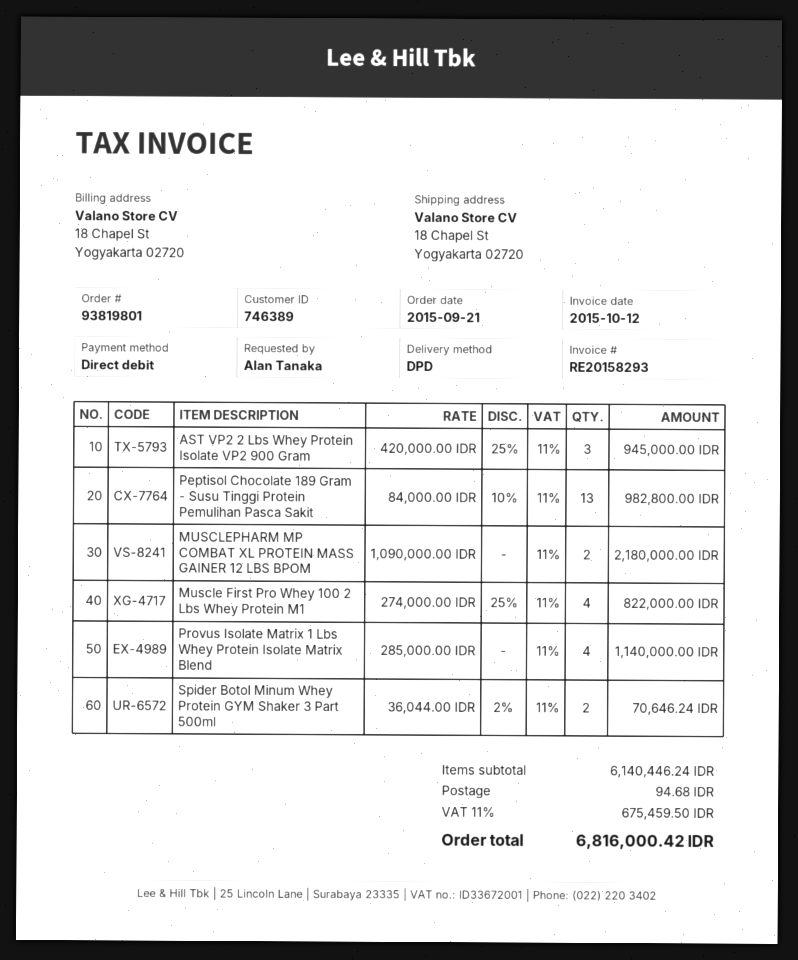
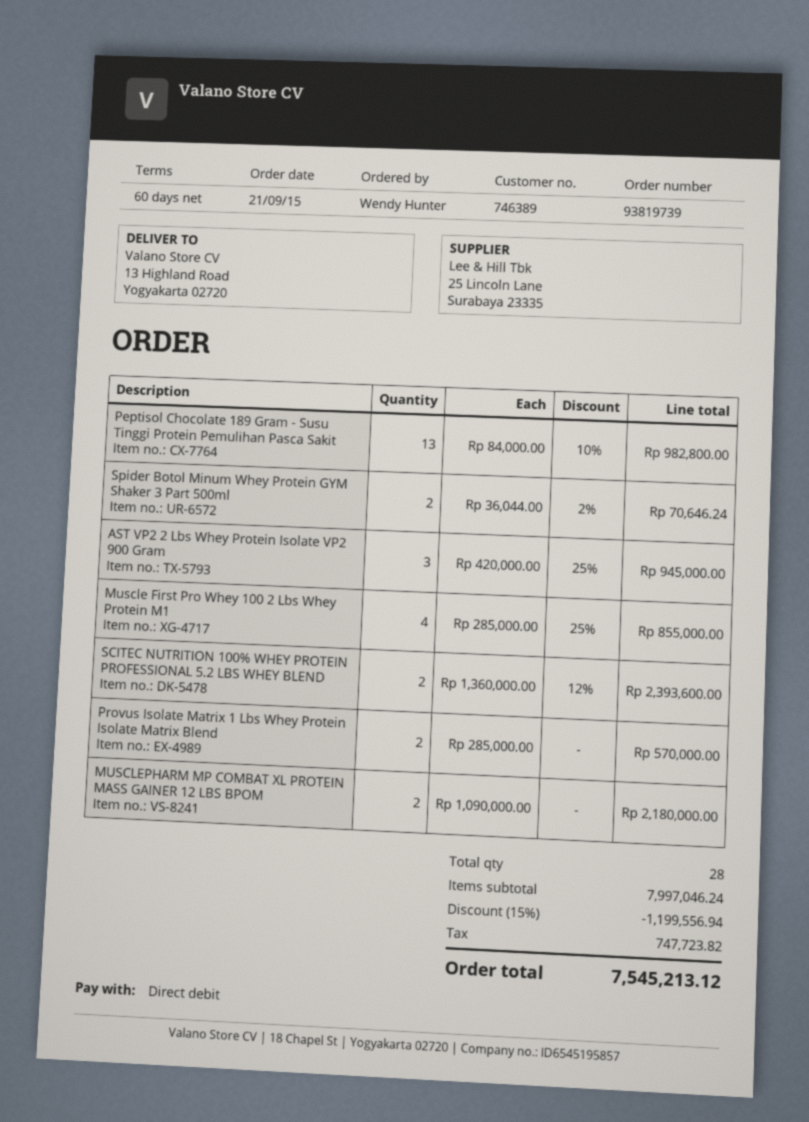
order number: 93819801 -> 93819739
ordered by: Alan Tanaka -> Wendy Hunter
ship to: 18 Chapel St, Yogyakarta 02720 -> 13 Highland Road, Yogyakarta 02720
Muscle First Pro Whey 100 2 Lbs Whey Protein M1: 4 x 274000.00 - 25% = 822000.00 -> 4 x 285000.00 - 25% = 855000.00
Provus Isolate Matrix 1 Lbs Whey Protein Isolate Matrix Blend: 4 x 285000.00 = 1140000.00 -> 2 x 285000.00 = 570000.00
SCITEC NUTRITION 100% WHEY PROTEIN PROFESSIONAL 5.2 LBS WHEY BLEND: none -> 2 x 1360000.00 - 12% = 2393600.00
subtotal: 6140446.24 -> 7997046.24
discount: none -> 15% = 1199556.94
shipping: 94.68 -> none
tax: 675459.50 -> 747723.82
total: 6816000.42 -> 7545213.12

